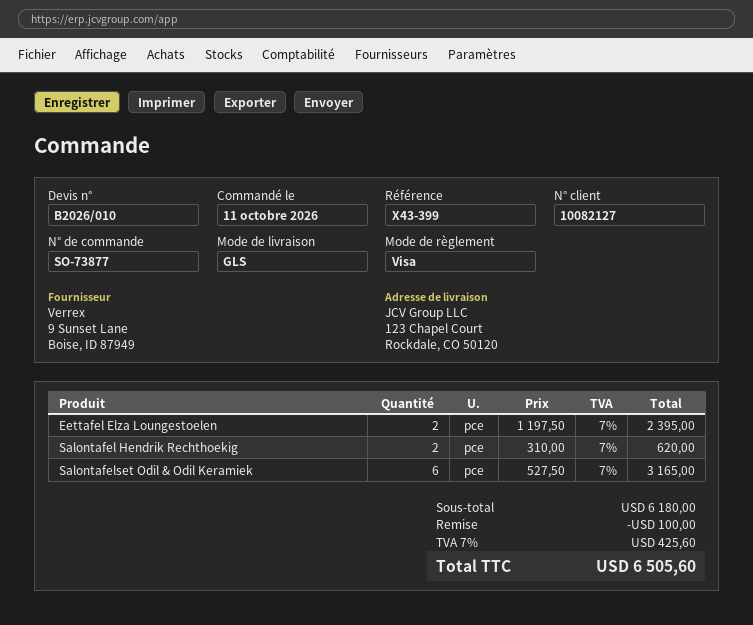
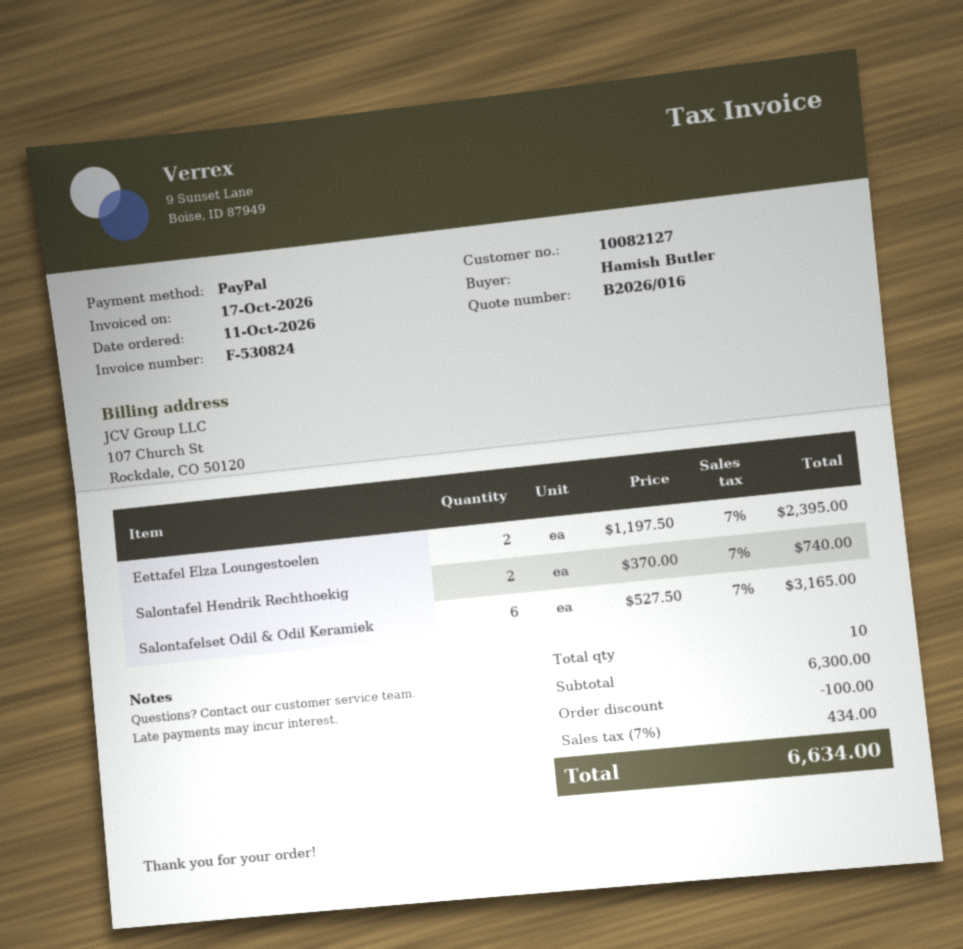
quote number: B2026/010 -> B2026/016
payment method: Visa -> PayPal
Salontafel Hendrik Rechthoekig: 2 x 310.00 = 620.00 -> 2 x 370.00 = 740.00
subtotal: 6180.00 -> 6300.00
tax: 7% = 425.60 -> 7% = 434.00
total: 6505.60 -> 6634.00

